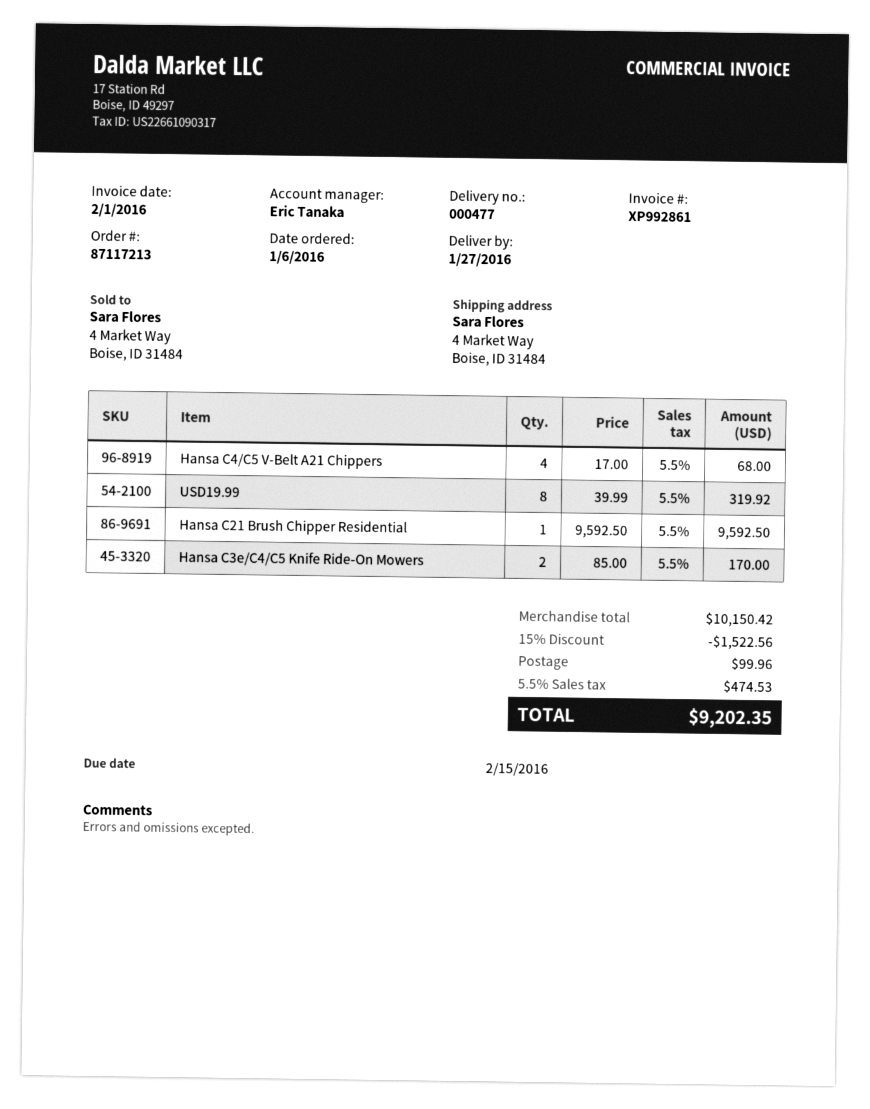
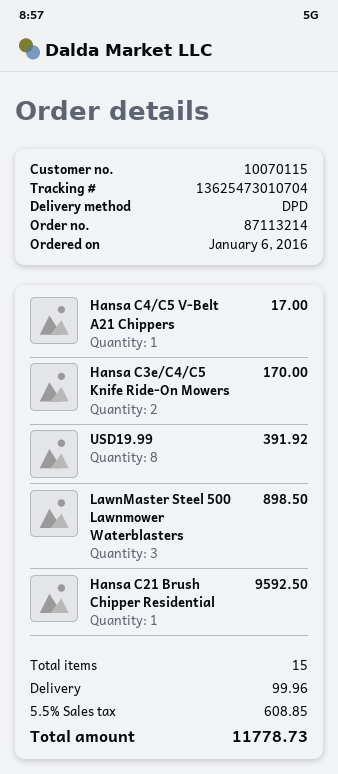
order number: 87117213 -> 87113214
Hansa C4/C5 V-Belt A21 Chippers: 4 for 68.00 -> 1 for 17.00
USD19.99: 8 for 319.92 -> 8 for 391.92
LawnMaster Steel 500 Lawnmower Waterblasters: none -> 3 for 898.50
discount: 15% = 1522.56 -> none
tax: 5.5% = 474.53 -> 5.5% = 608.85
total: 9202.35 -> 11778.73

